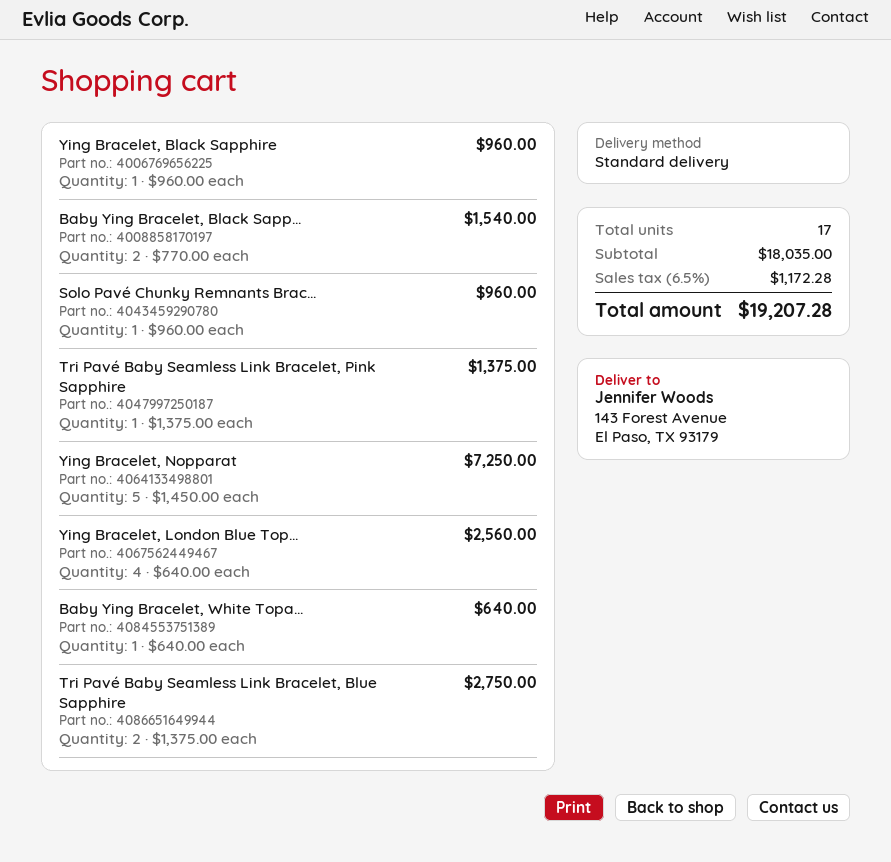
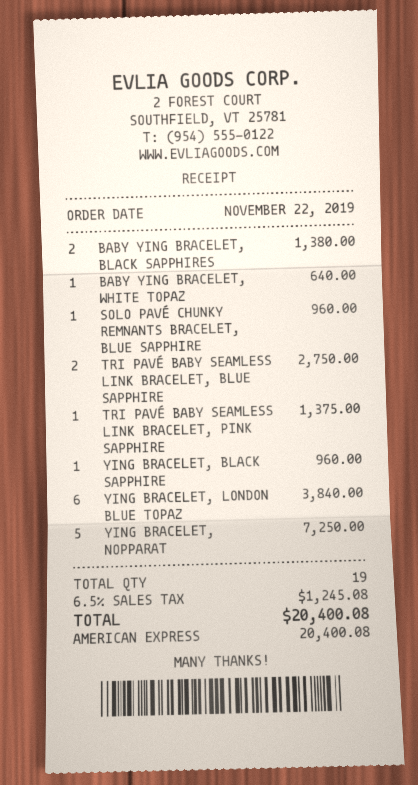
Baby Ying Bracelet, Black Sapp...: 2 for 1540.00 -> 2 for 1380.00
Ying Bracelet, London Blue Top...: 4 for 2560.00 -> 6 for 3840.00
total quantity: 17 -> 19
tax: 6.5% = 1172.28 -> 6.5% = 1245.08
total: 19207.28 -> 20400.08

